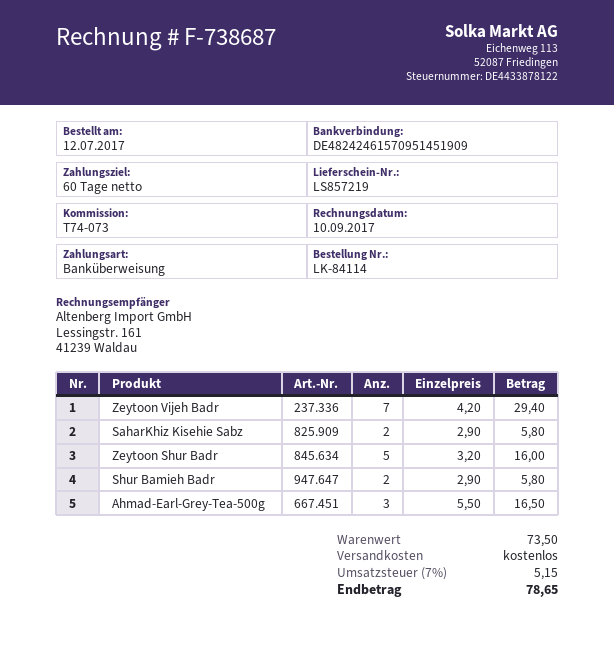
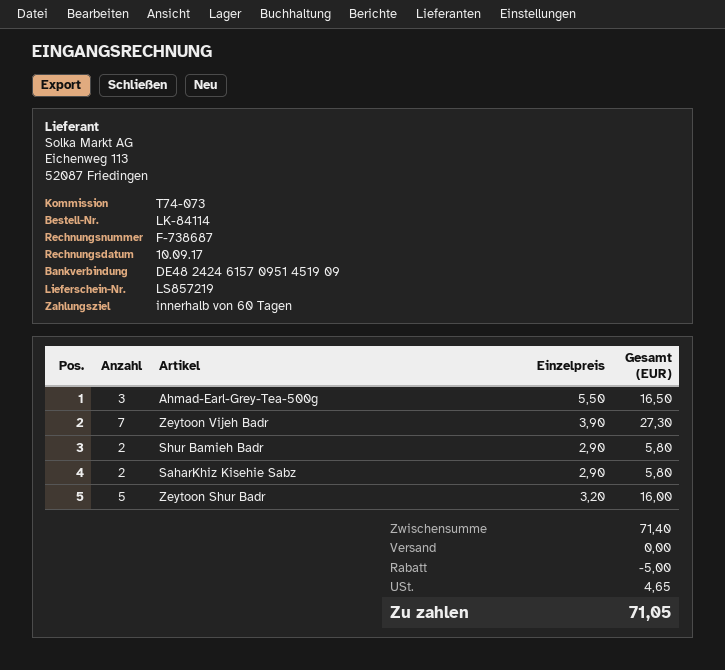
Zeytoon Vijeh Badr: 7 x 4.20 = 29.40 -> 7 x 3.90 = 27.30
subtotal: 73.50 -> 71.40
discount: none -> 5.00
tax: 5.15 -> 4.65
total: 78.65 -> 71.05

